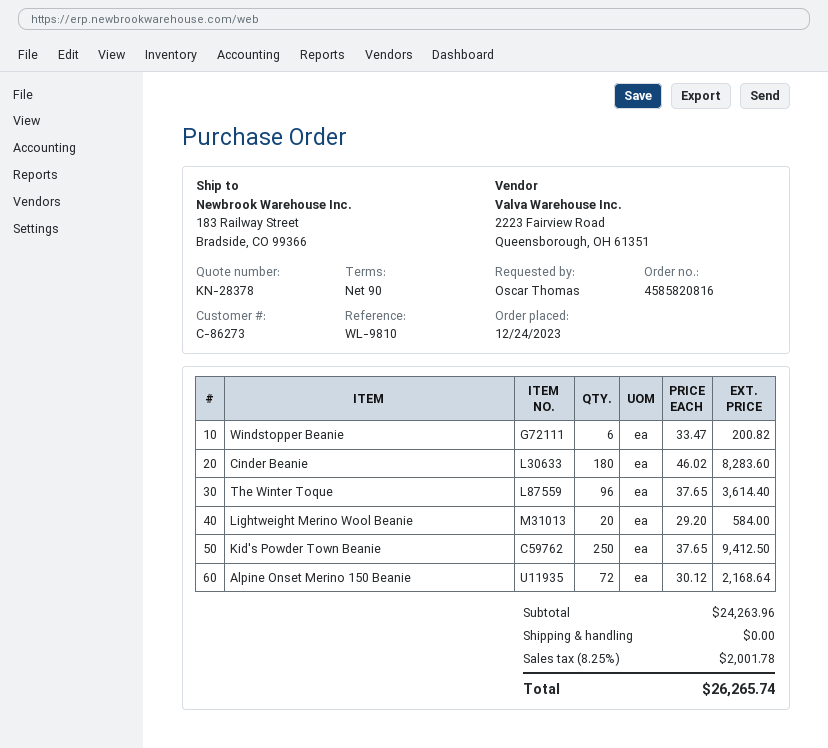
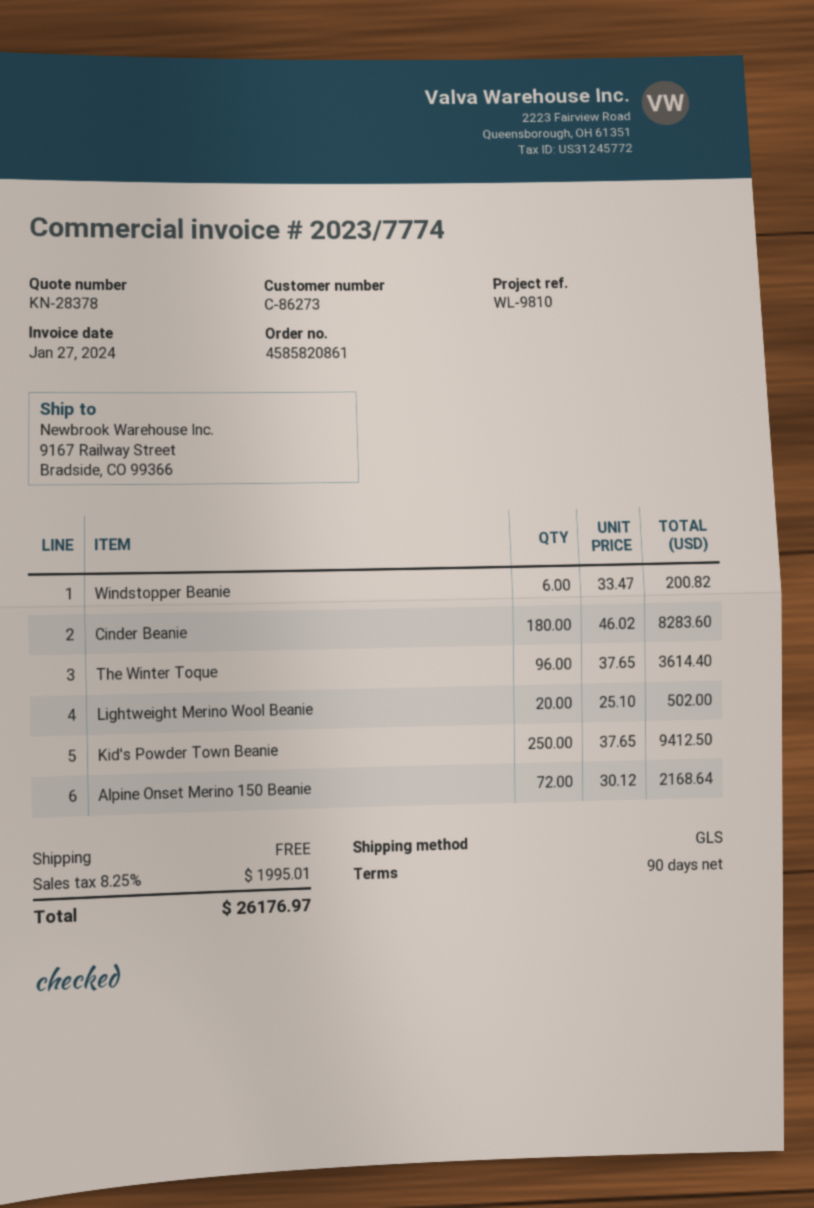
order number: 4585820816 -> 4585820861
ship to: 183 Railway Street, Bradside, CO 99366 -> 9167 Railway Street, Bradside, CO 99366
Lightweight Merino Wool Beanie: 20 x 29.20 = 584.00 -> 20 x 25.10 = 502.00
tax: 8.25% = 2001.78 -> 8.25% = 1995.01
total: 26265.74 -> 26176.97

